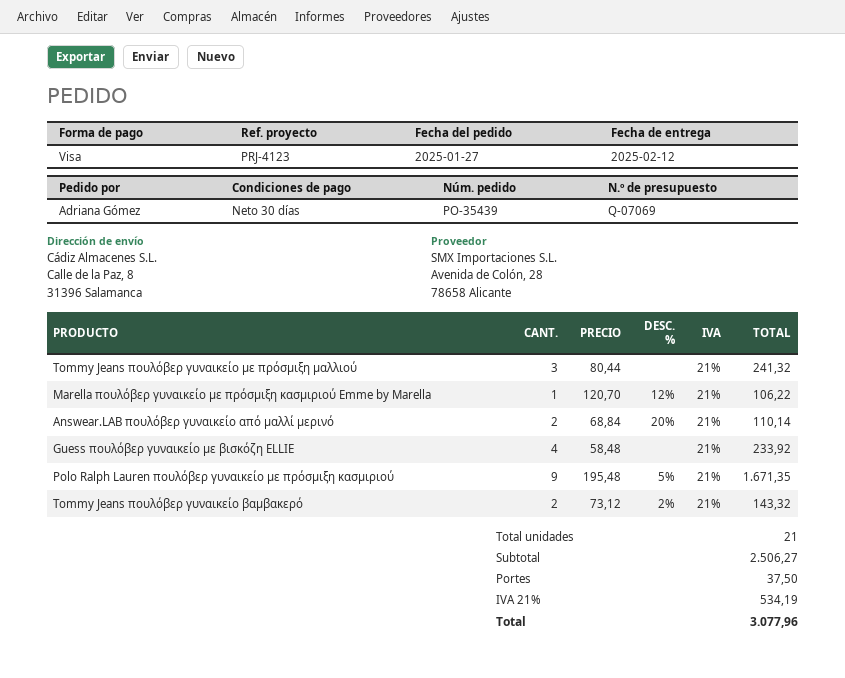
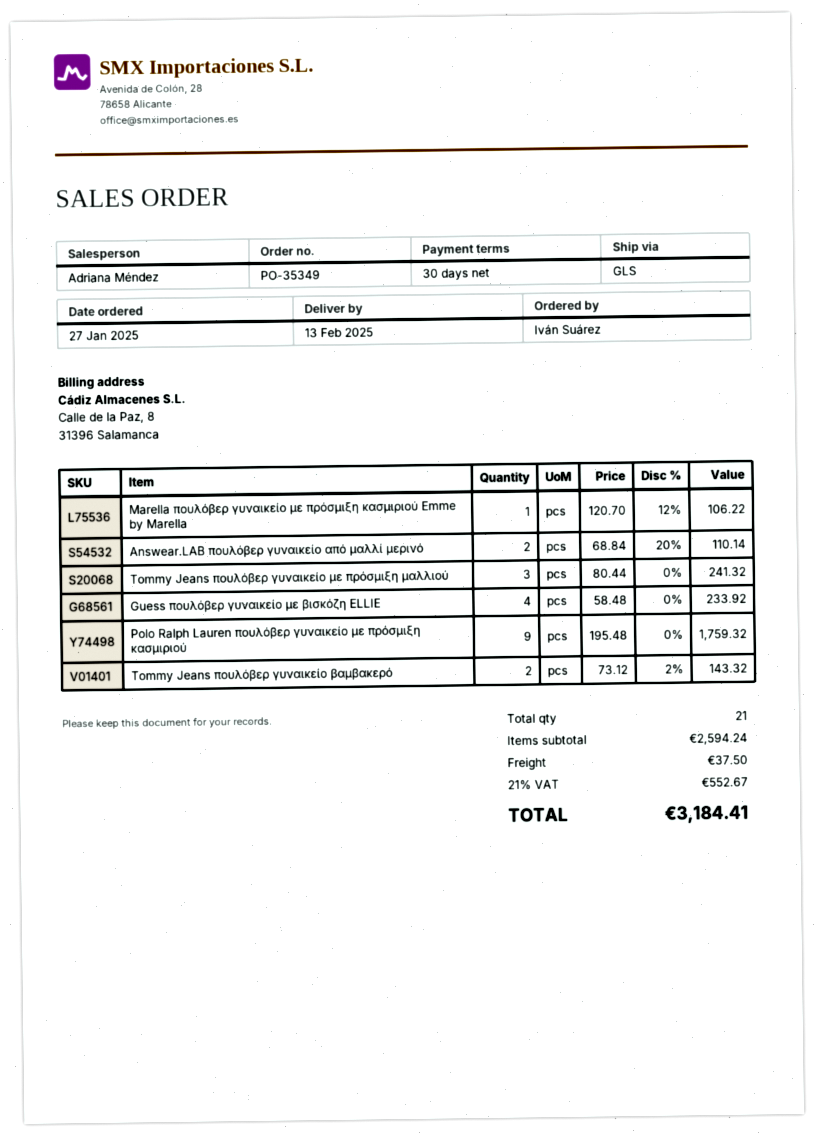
order number: PO-35439 -> PO-35349
delivery date: 2025-02-12 -> 2025-02-13
ordered by: Adriana Gómez -> Iván Suárez
Polo Ralph Lauren πουλόβερ γυναικείο με πρόσμιξη κασμιριού: 9 x 195.48 - 5% = 1671.35 -> 9 x 195.48 = 1759.32
subtotal: 2506.27 -> 2594.24
tax: 21% = 534.19 -> 21% = 552.67
total: 3077.96 -> 3184.41

